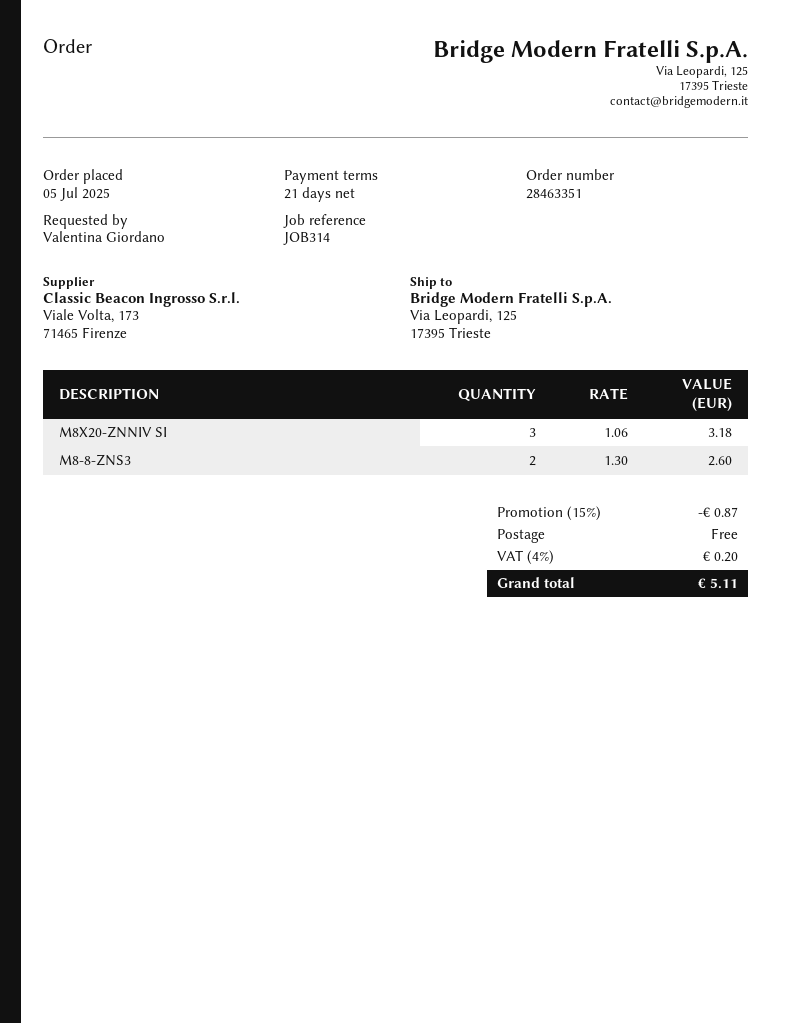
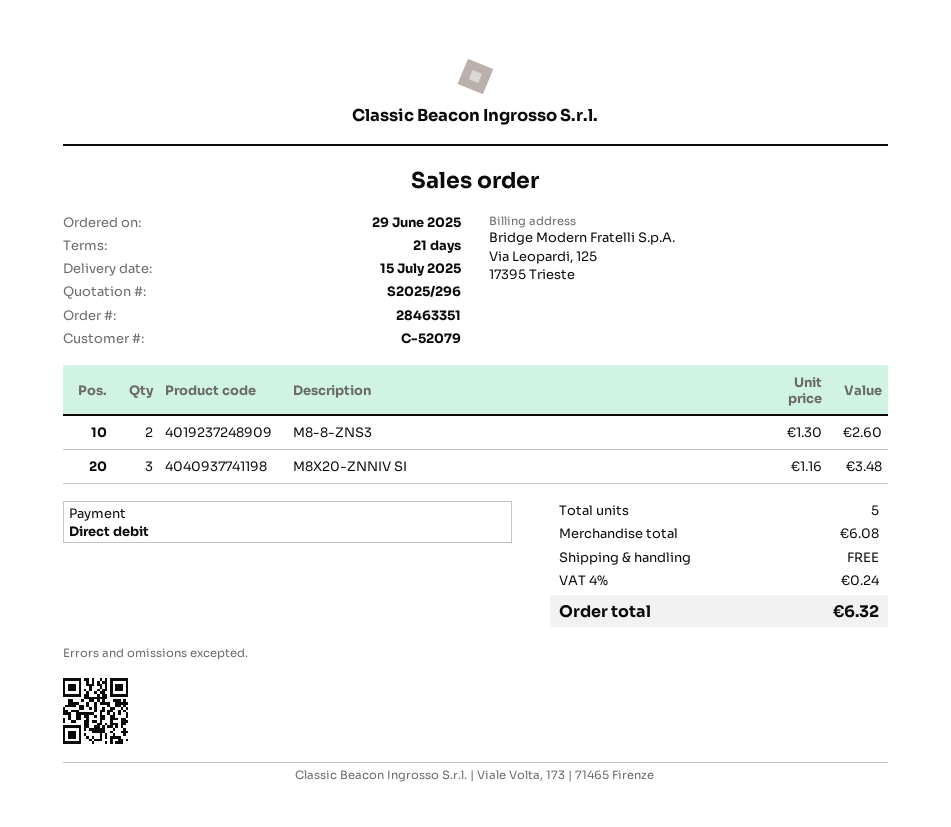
order date: 2025-07-05 -> 2025-06-29
M8X20-ZNNIV SI: 3 x 1.06 = 3.18 -> 3 x 1.16 = 3.48
discount: 15% = 0.87 -> none
tax: 4% = 0.20 -> 4% = 0.24
total: 5.11 -> 6.32

